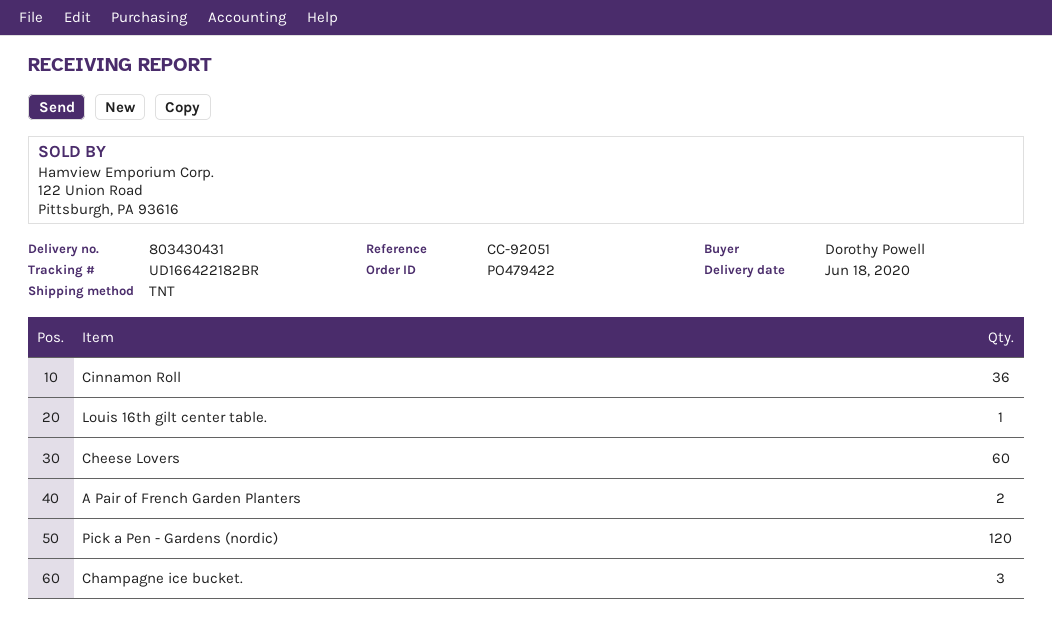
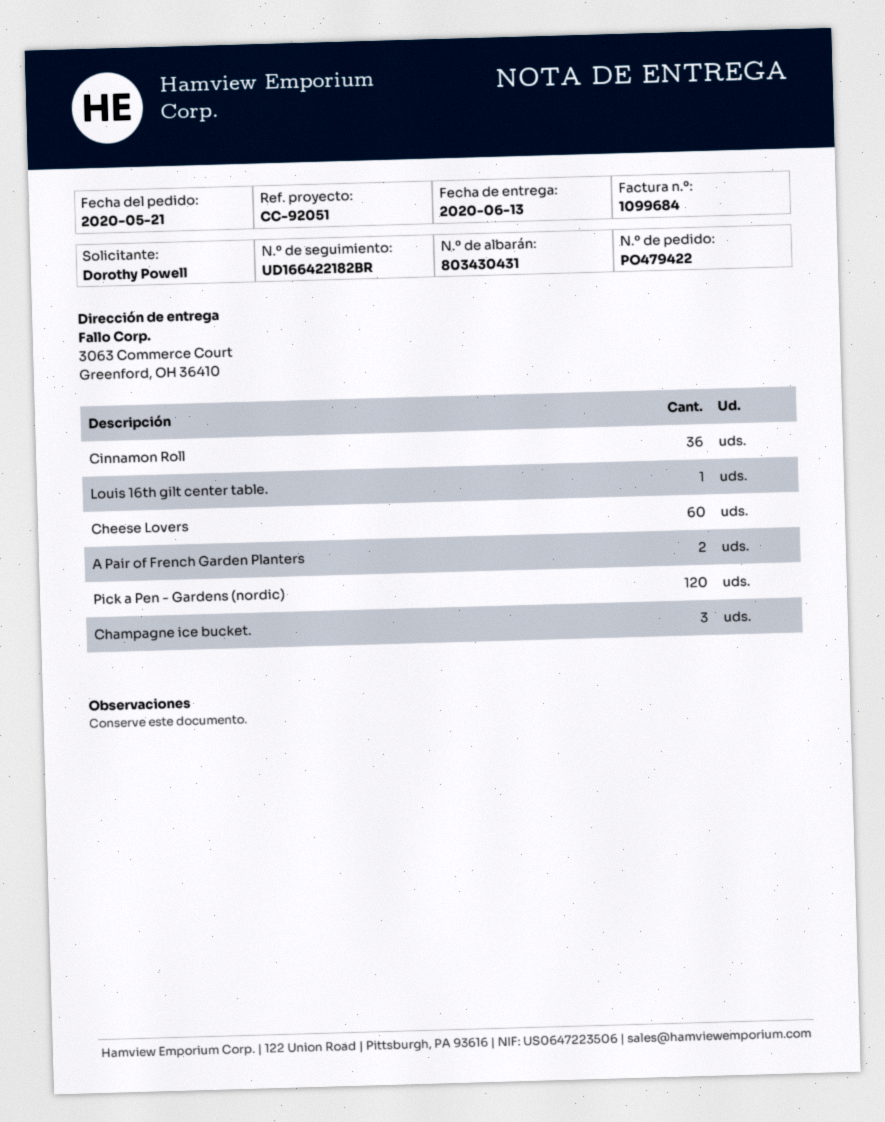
delivery date: 2020-06-18 -> 2020-06-13

